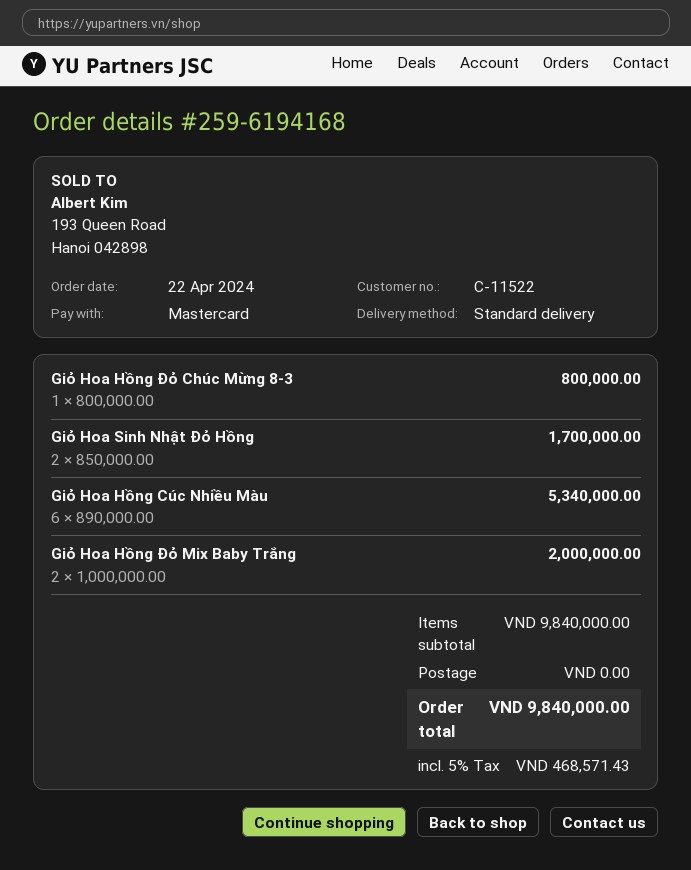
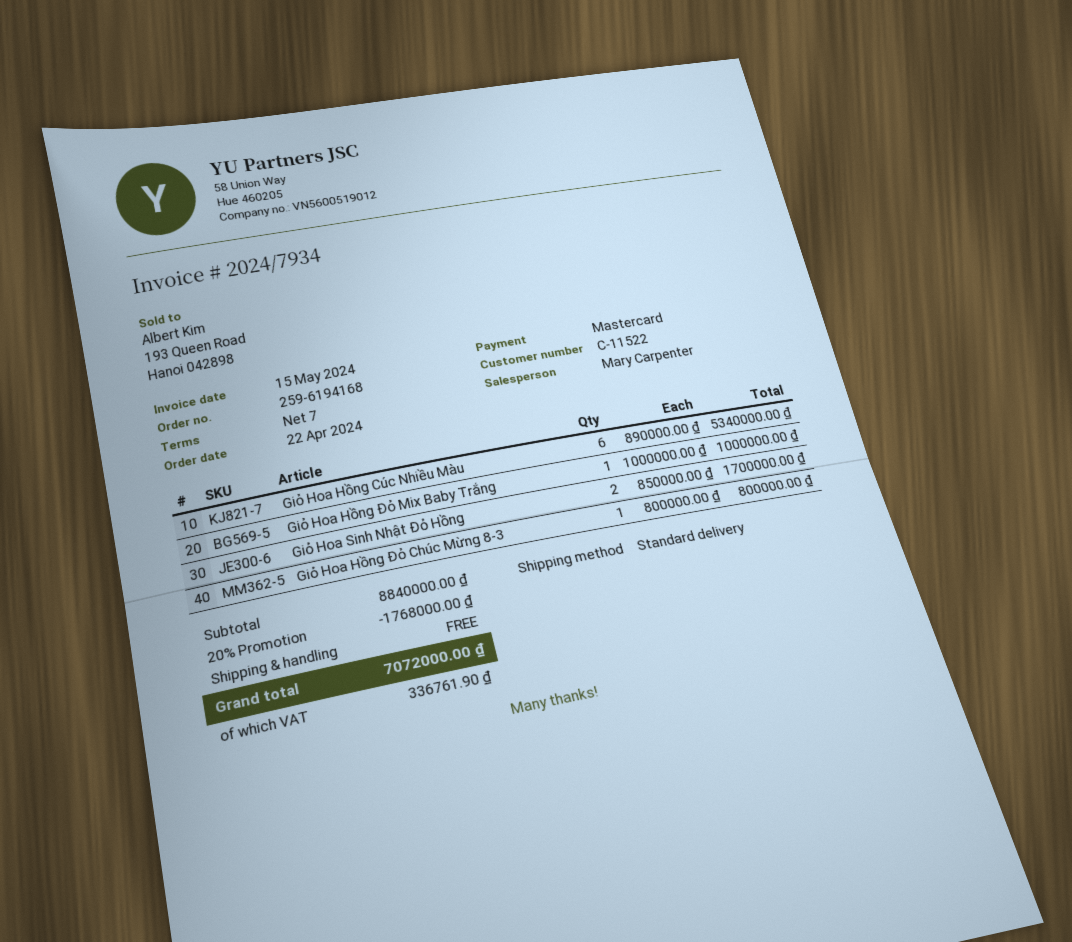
Giỏ Hoa Hồng Đỏ Mix Baby Trắng: 2 x 1000000.00 = 2000000.00 -> 1 x 1000000.00 = 1000000.00
subtotal: 9840000.00 -> 8840000.00
discount: none -> 20% = 1768000.00
tax: 468571.43 -> 336761.90
total: 9840000.00 -> 7072000.00

